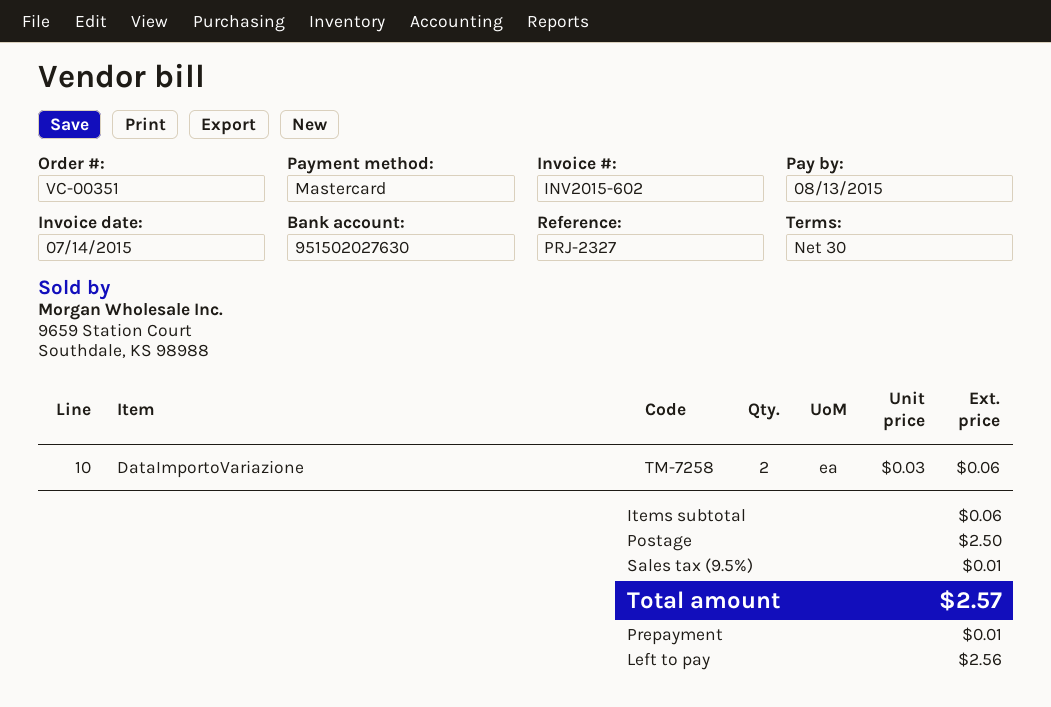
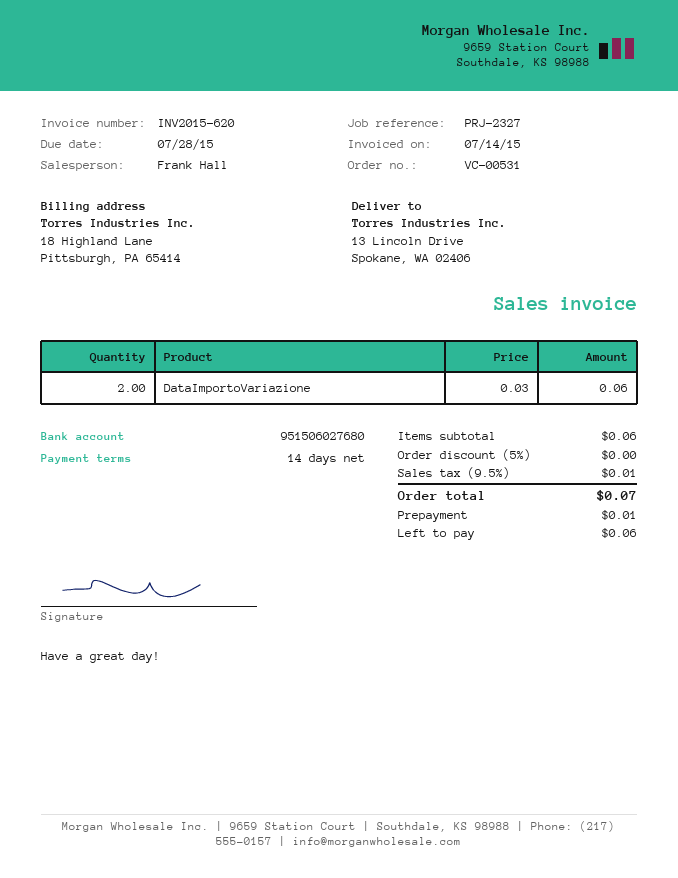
order number: VC-00351 -> VC-00531
invoice number: INV2015-602 -> INV2015-620
payment terms: 30 days -> 14 days
due date: 2015-08-13 -> 2015-07-28
bank account: 951502027630 -> 951506027680
discount: none -> 5% = 0.00
shipping: 2.50 -> none
total: 2.57 -> 0.07
balance: 2.56 -> 0.06

